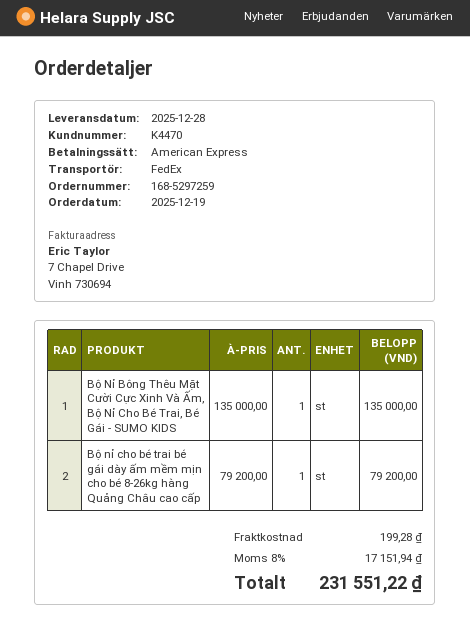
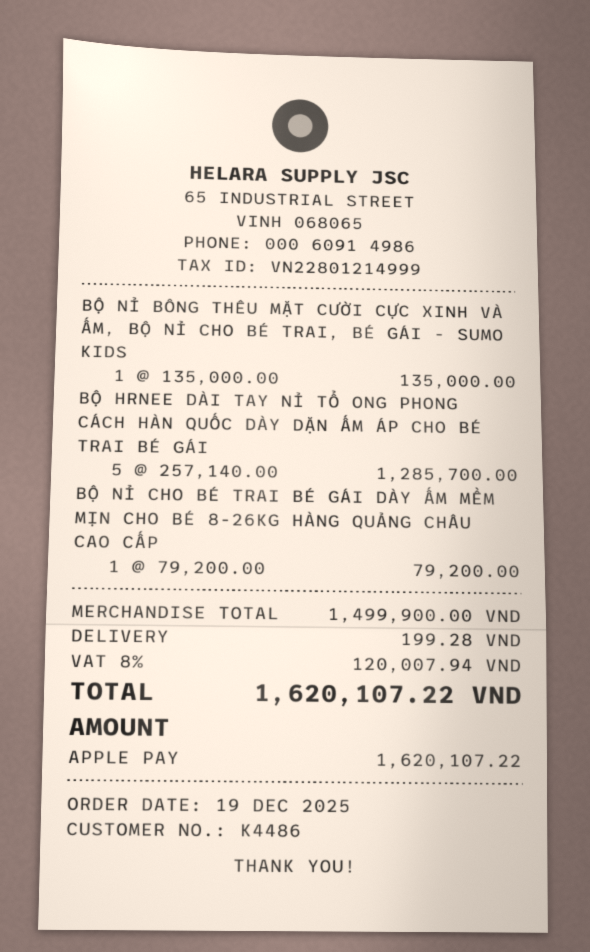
customer number: K4470 -> K4486
payment method: American Express -> Apple Pay
BỘ HRNEE DÀI TAY NỈ TỔ ONG PHONG CÁCH HÀN QUỐC DÀY DẶN ẤM ÁP CHO BÉ TRAI BÉ GÁI: none -> 5 x 257140.00 = 1285700.00
tax: 8% = 17151.94 -> 8% = 120007.94
total: 231551.22 -> 1620107.22

